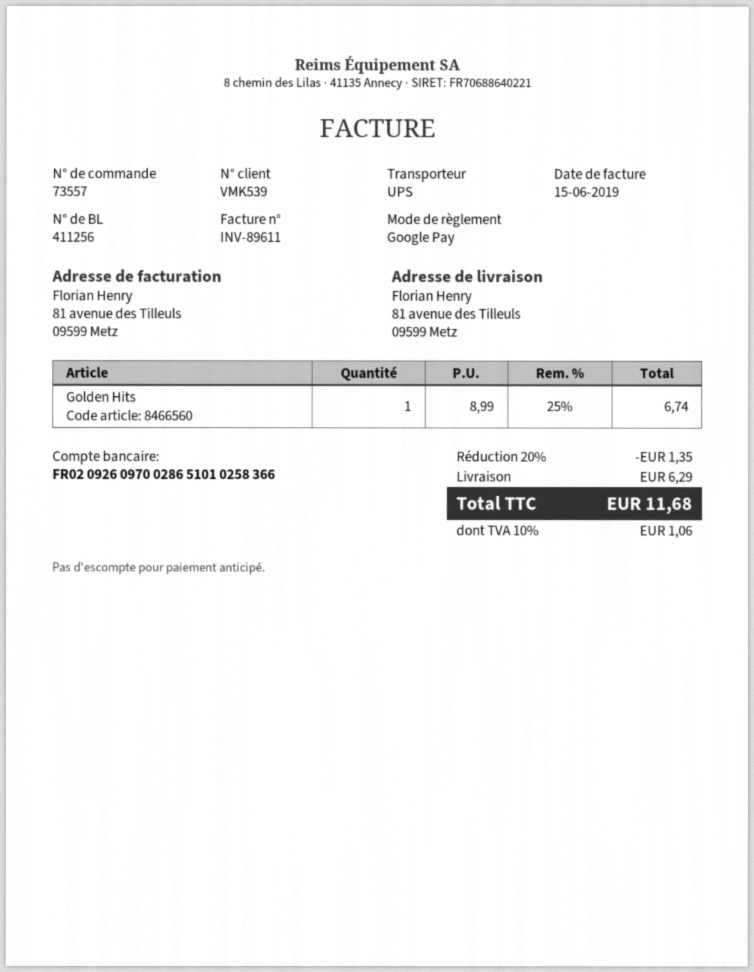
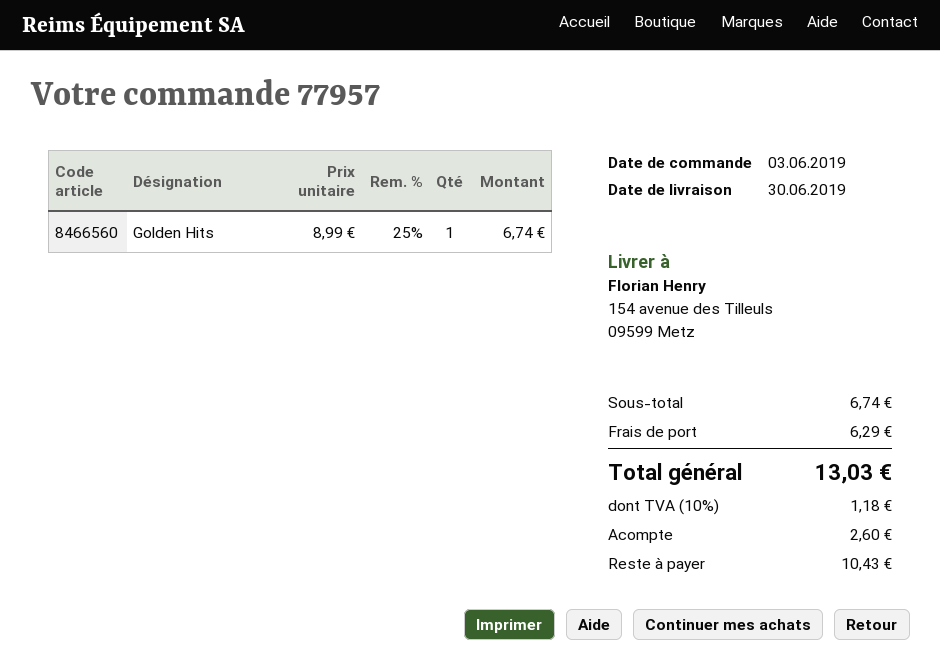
order number: 73557 -> 77957
ship to: 81 avenue des Tilleuls, 09599 Metz -> 154 avenue des Tilleuls, 09599 Metz
discount: 20% = 1.35 -> none
tax: 10% = 1.06 -> 10% = 1.18
total: 11.68 -> 13.03

